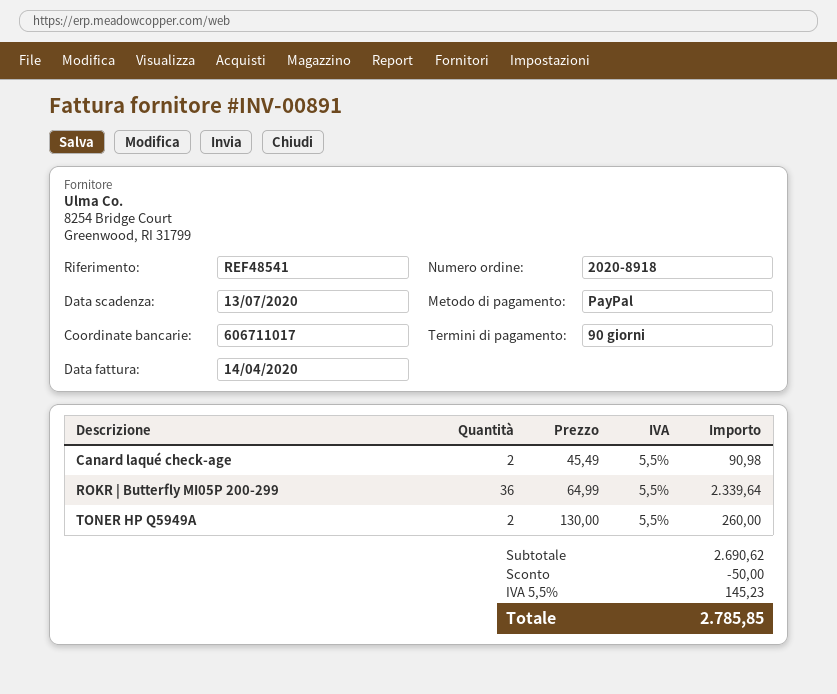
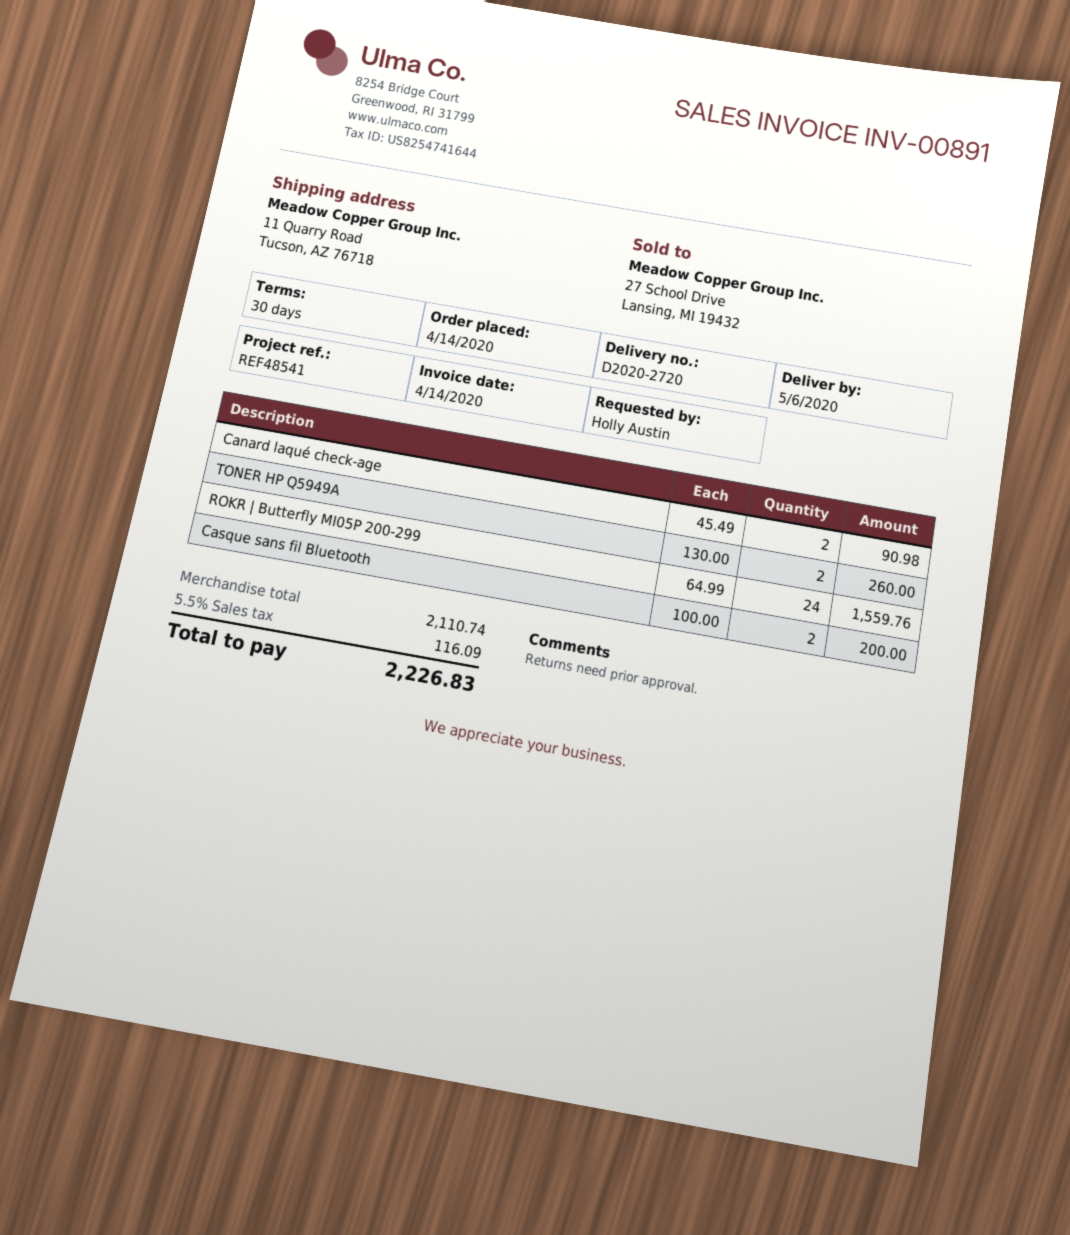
payment terms: 90 days -> 30 days
ROKR | Butterfly MI05P 200-299: 36 x 64.99 = 2339.64 -> 24 x 64.99 = 1559.76
Casque sans fil Bluetooth: none -> 2 x 100.00 = 200.00
subtotal: 2690.62 -> 2110.74
discount: 50.00 -> none
tax: 5.5% = 145.23 -> 5.5% = 116.09
total: 2785.85 -> 2226.83

